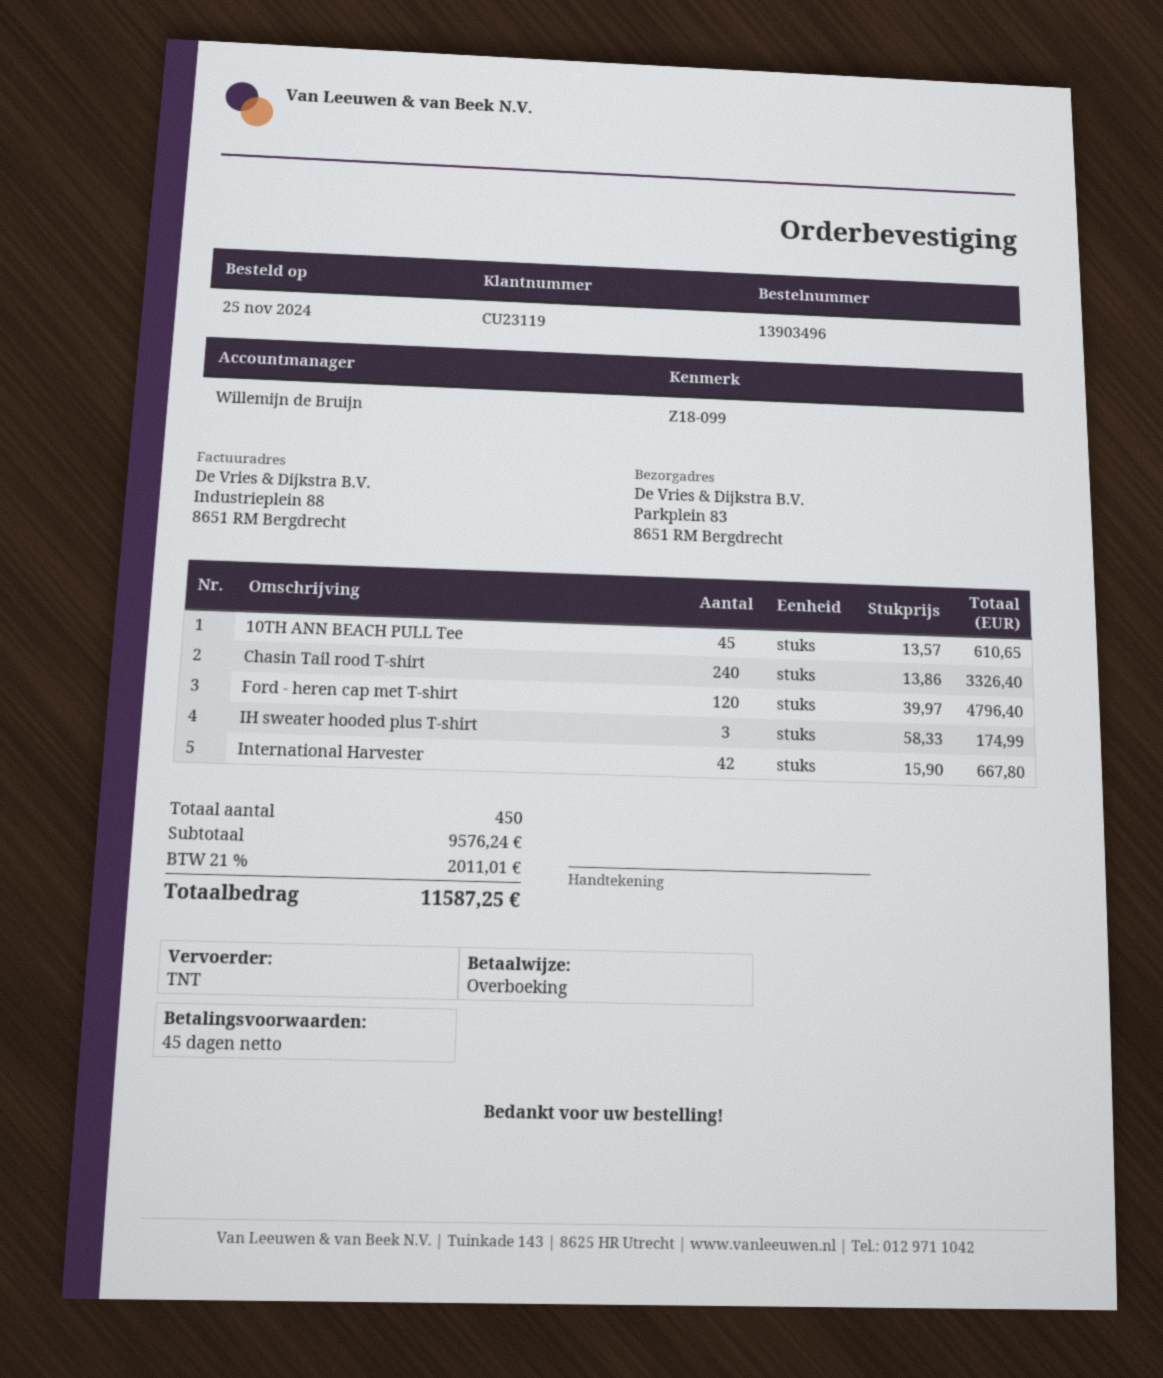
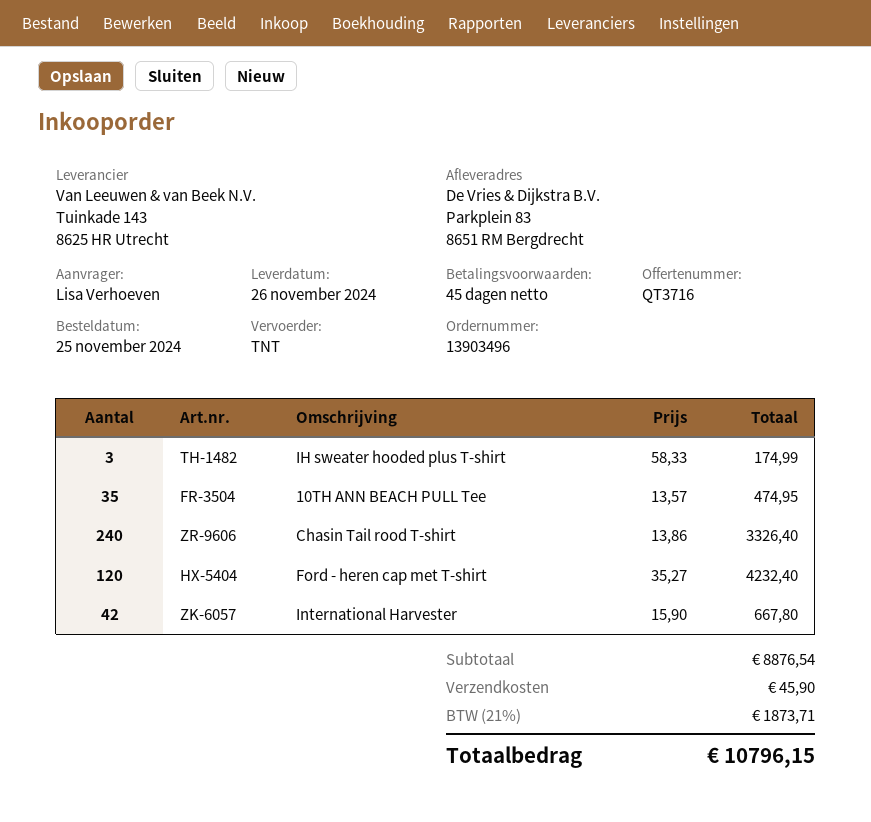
10TH ANN BEACH PULL Tee: 45 x 13.57 = 610.65 -> 35 x 13.57 = 474.95
Ford - heren cap met T-shirt: 120 x 39.97 = 4796.40 -> 120 x 35.27 = 4232.40
subtotal: 9576.24 -> 8876.54
shipping: none -> 45.90
tax: 21% = 2011.01 -> 21% = 1873.71
total: 11587.25 -> 10796.15

